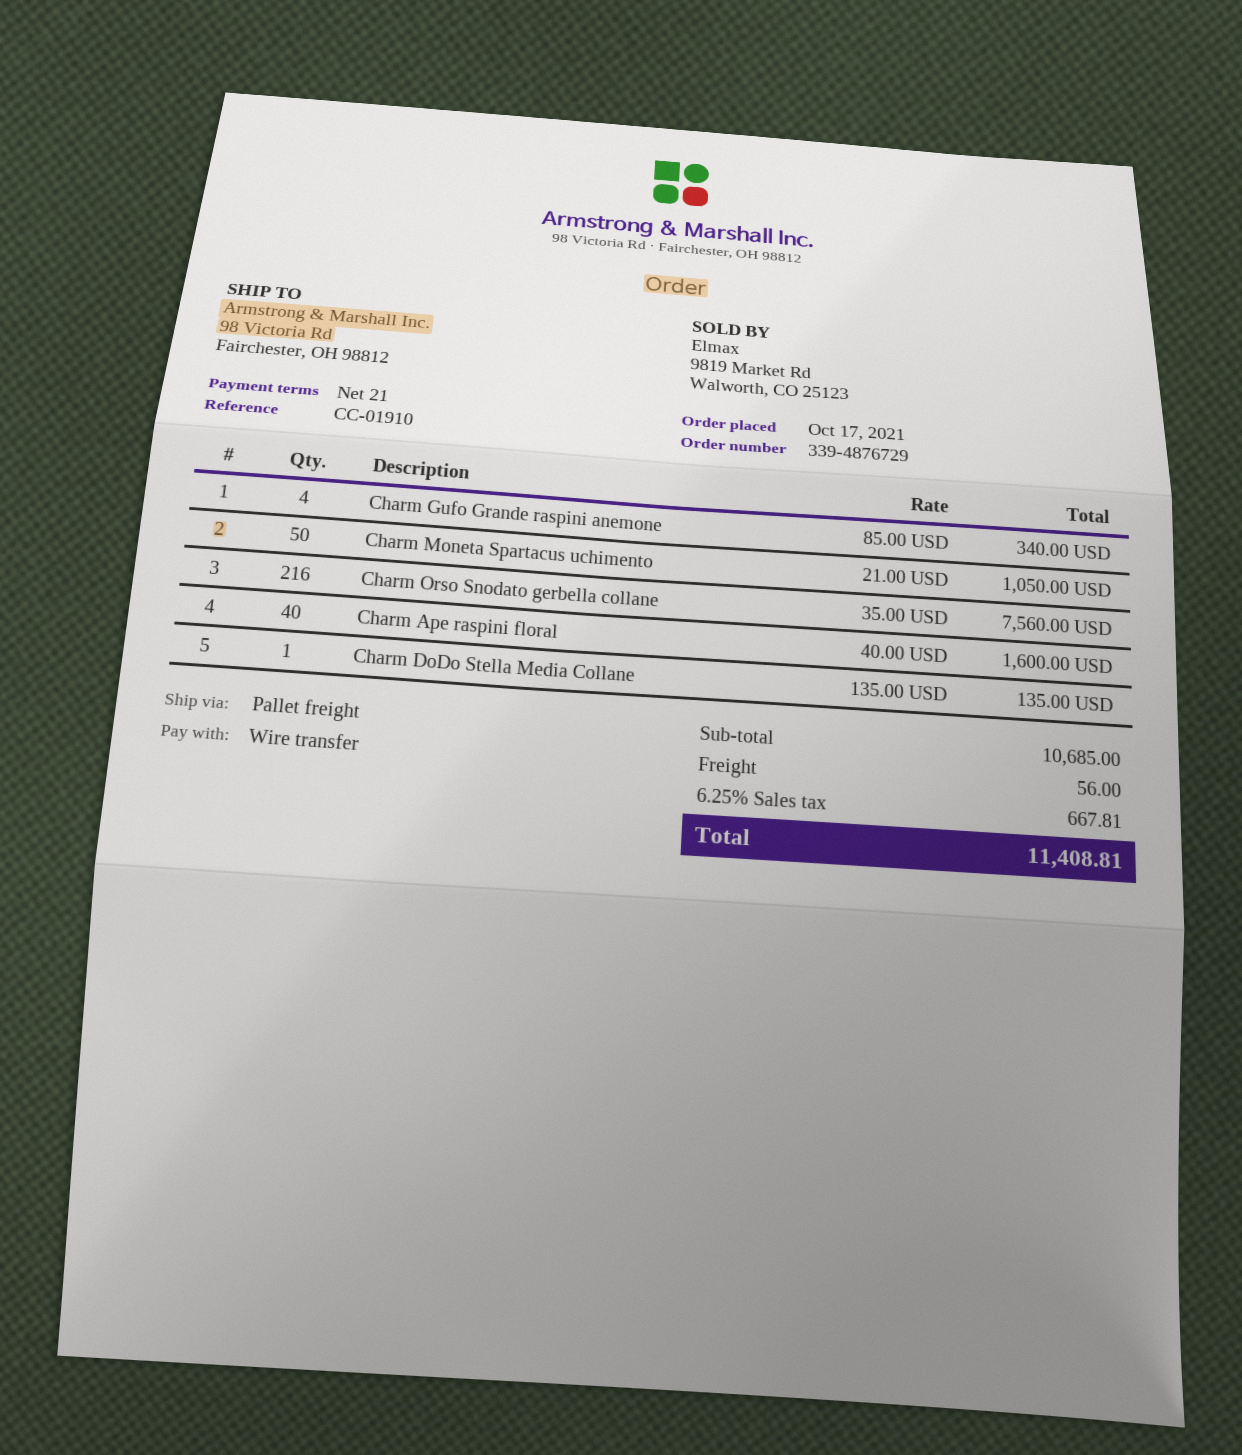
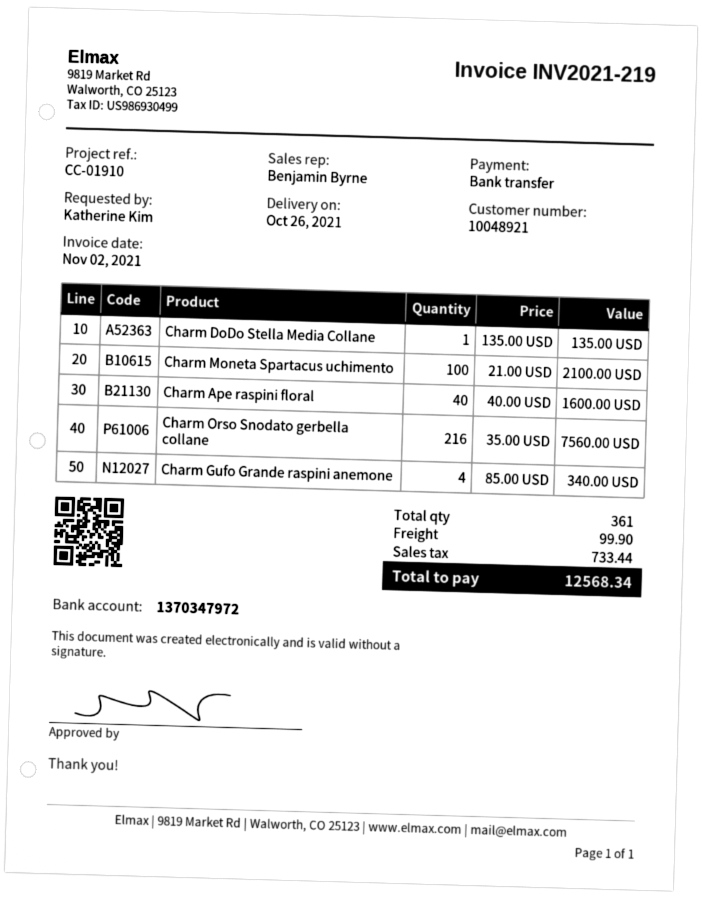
Charm Moneta Spartacus uchimento: 50 x 21.00 = 1050.00 -> 100 x 21.00 = 2100.00
shipping: 56.00 -> 99.90
tax: 667.81 -> 733.44
total: 11408.81 -> 12568.34

